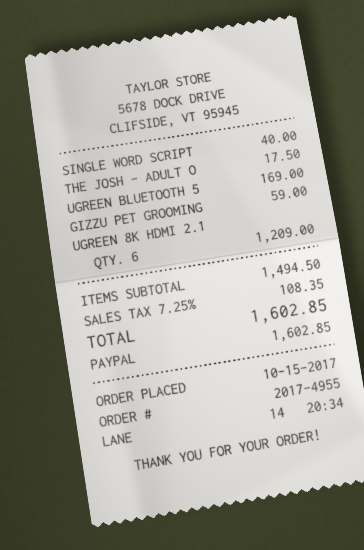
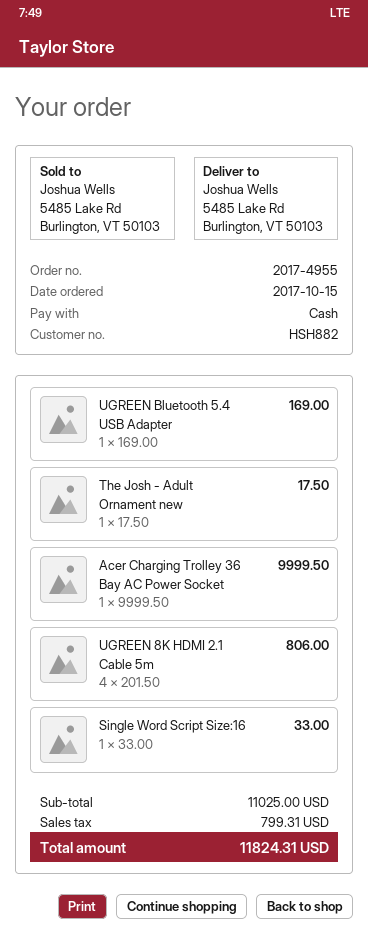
payment method: PayPal -> cash
SINGLE WORD SCRIPT: 1 for 40.00 -> 1 for 33.00
GIZZU PET GROOMING: 1 for 59.00 -> none
UGREEN 8K HDMI 2.1: 6 for 1209.00 -> 4 for 806.00
Acer Charging Trolley 36 Bay AC Power Socket: none -> 1 for 9999.50
subtotal: 1494.50 -> 11025.00
tax: 108.35 -> 799.31
total: 1602.85 -> 11824.31

